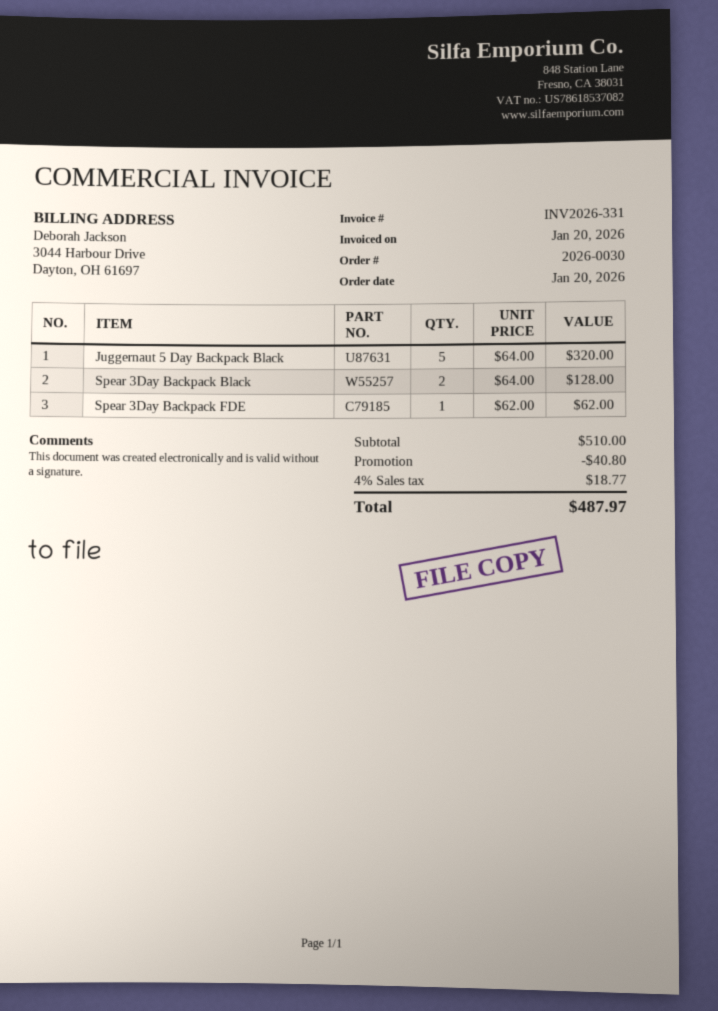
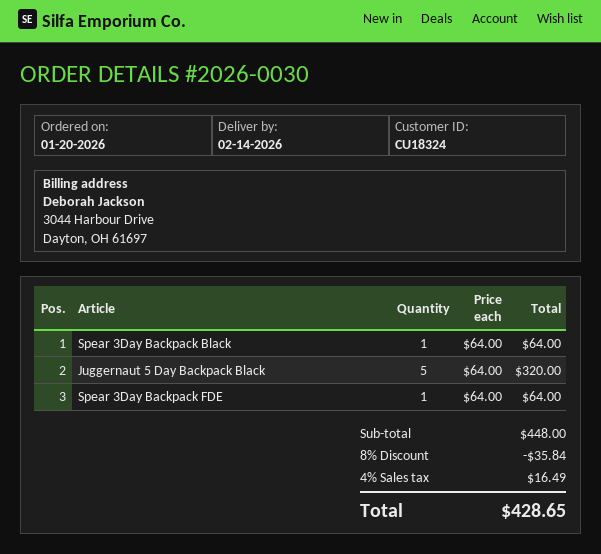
Spear 3Day Backpack Black: 2 x 64.00 = 128.00 -> 1 x 64.00 = 64.00
Spear 3Day Backpack FDE: 1 x 62.00 = 62.00 -> 1 x 64.00 = 64.00
subtotal: 510.00 -> 448.00
discount: 40.80 -> 35.84
tax: 4% = 18.77 -> 4% = 16.49
total: 487.97 -> 428.65

